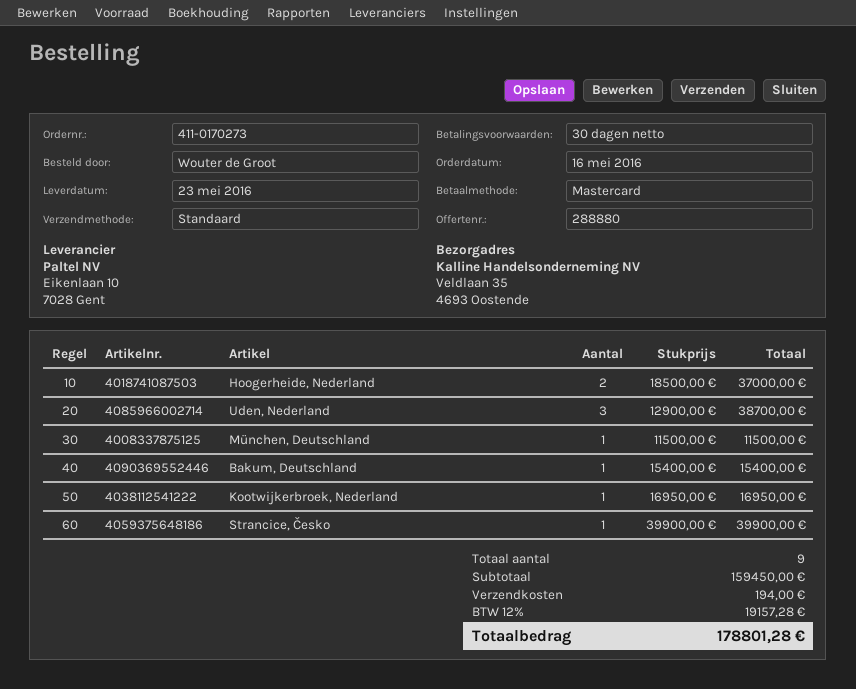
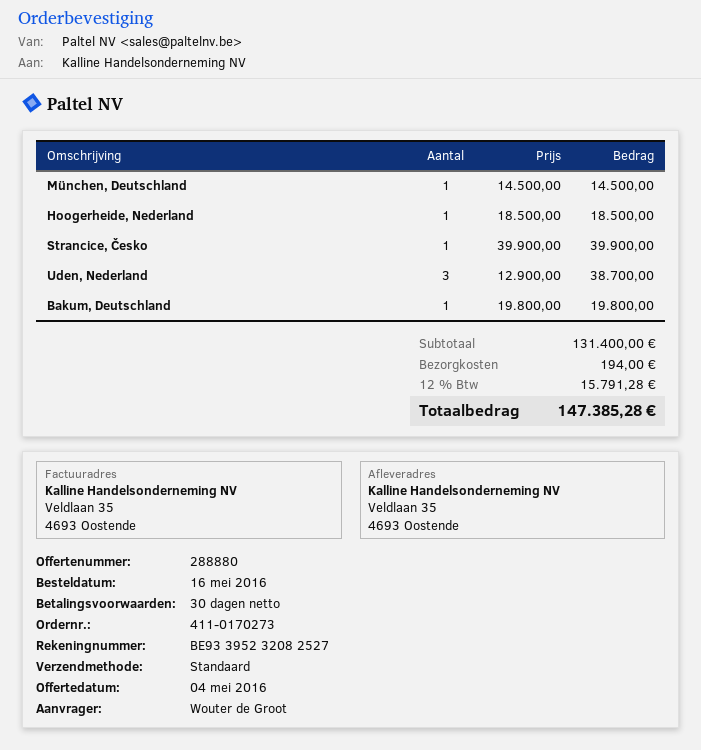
Hoogerheide, Nederland: 2 x 18500.00 = 37000.00 -> 1 x 18500.00 = 18500.00
München, Deutschland: 1 x 11500.00 = 11500.00 -> 1 x 14500.00 = 14500.00
Bakum, Deutschland: 1 x 15400.00 = 15400.00 -> 1 x 19800.00 = 19800.00
Kootwijkerbroek, Nederland: 1 x 16950.00 = 16950.00 -> none
subtotal: 159450.00 -> 131400.00
tax: 12% = 19157.28 -> 12% = 15791.28
total: 178801.28 -> 147385.28

